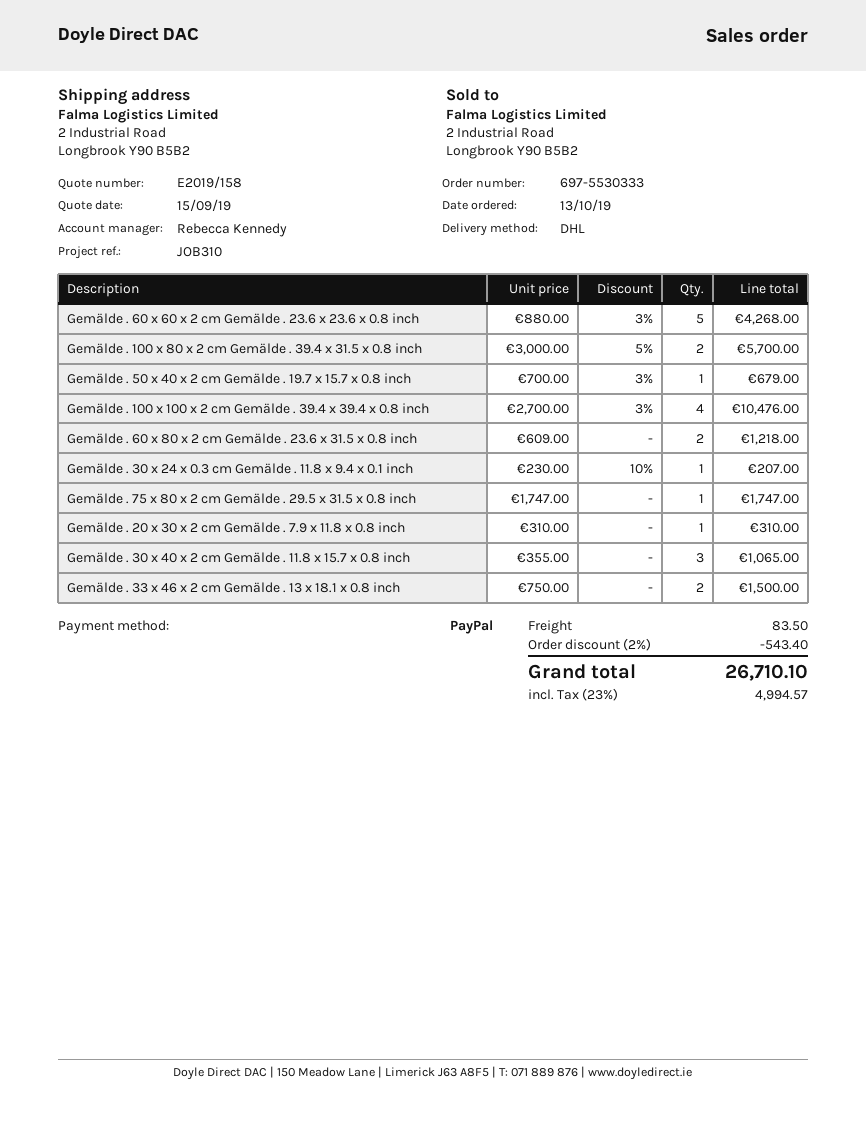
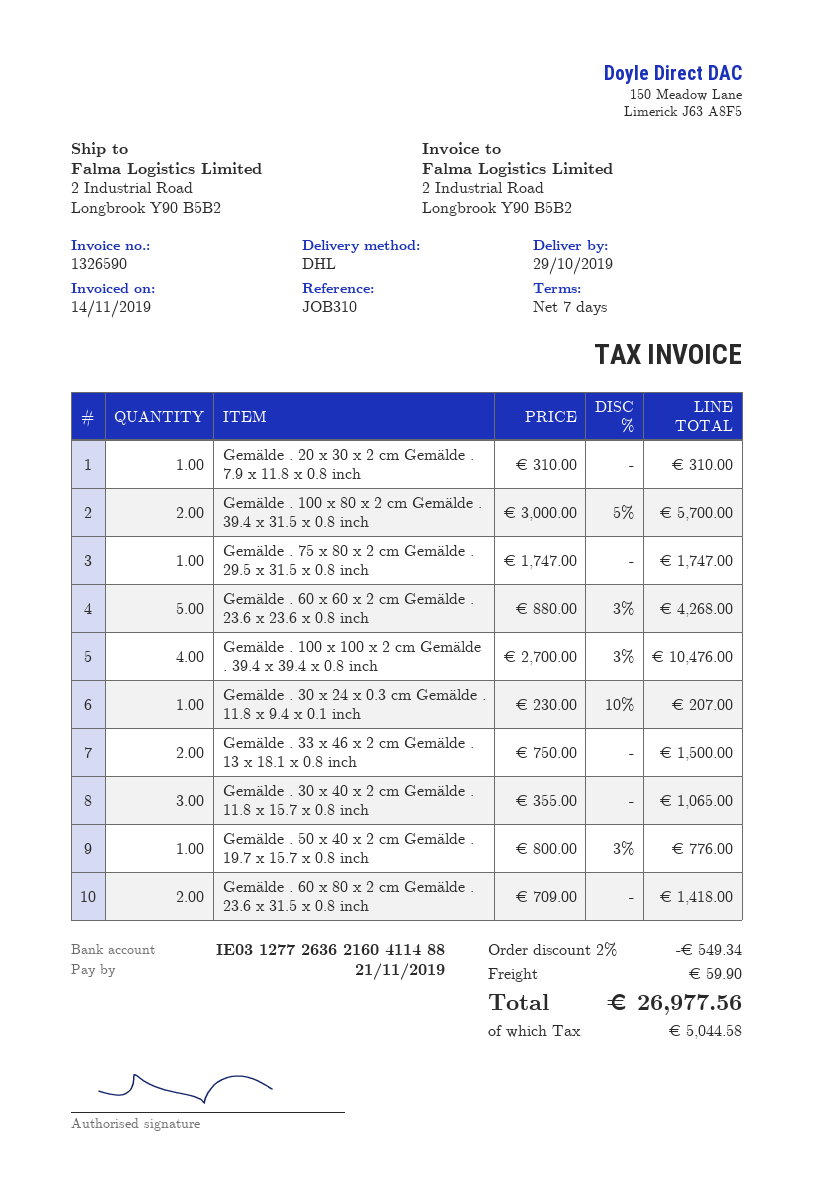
Gemälde . 50 x 40 x 2 cm Gemälde . 19.7 x 15.7 x 0.8 inch: 1 x 700.00 - 3% = 679.00 -> 1 x 800.00 - 3% = 776.00
Gemälde . 60 x 80 x 2 cm Gemälde . 23.6 x 31.5 x 0.8 inch: 2 x 609.00 = 1218.00 -> 2 x 709.00 = 1418.00
discount: 2% = 543.40 -> 2% = 549.34
shipping: 83.50 -> 59.90
tax: 4994.57 -> 5044.58
total: 26710.10 -> 26977.56

